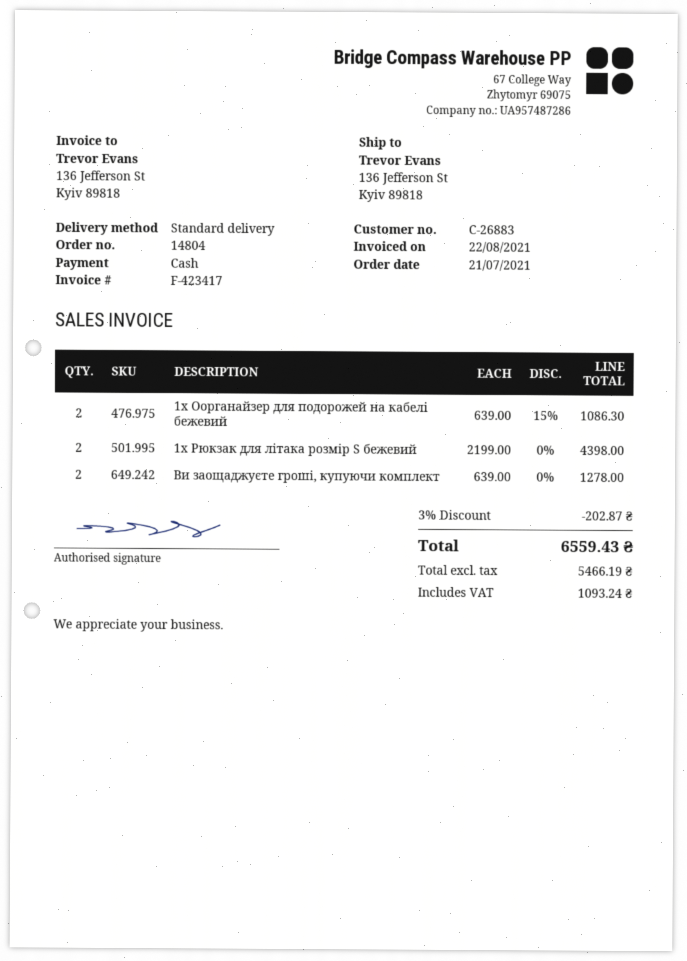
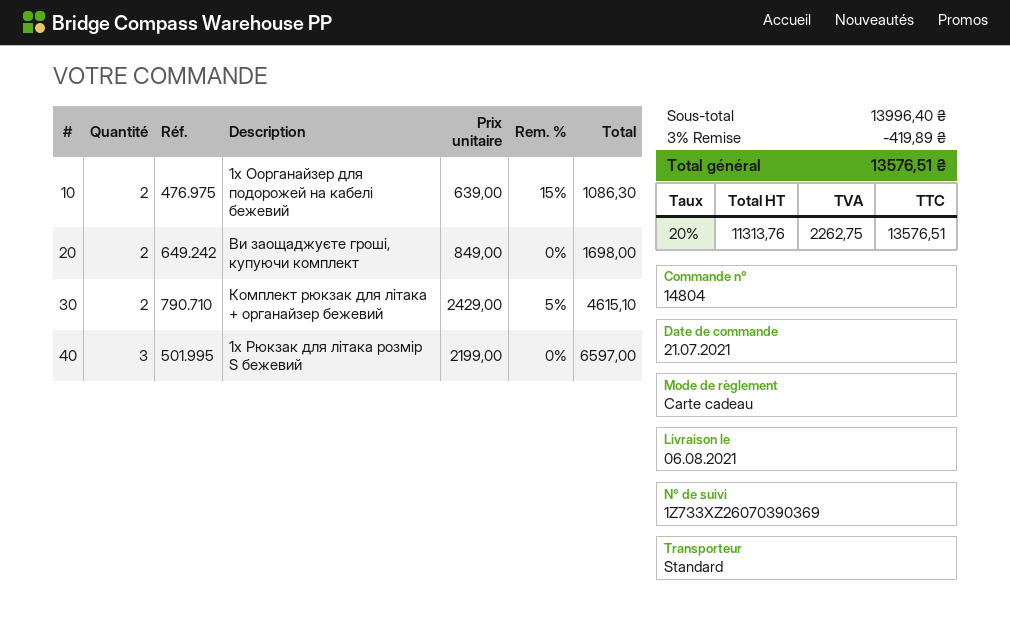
payment method: cash -> gift card
1x Рюкзак для літака розмір S бежевий: 2 x 2199.00 = 4398.00 -> 3 x 2199.00 = 6597.00
Ви заощаджуєте гроші, купуючи комплект: 2 x 639.00 = 1278.00 -> 2 x 849.00 = 1698.00
Комплект рюкзак для літака + органайзер бежевий: none -> 2 x 2429.00 - 5% = 4615.10
discount: 3% = 202.87 -> 3% = 419.89
net: 5466.19 -> 11313.76
tax: 1093.24 -> 2262.75
total: 6559.43 -> 13576.51

